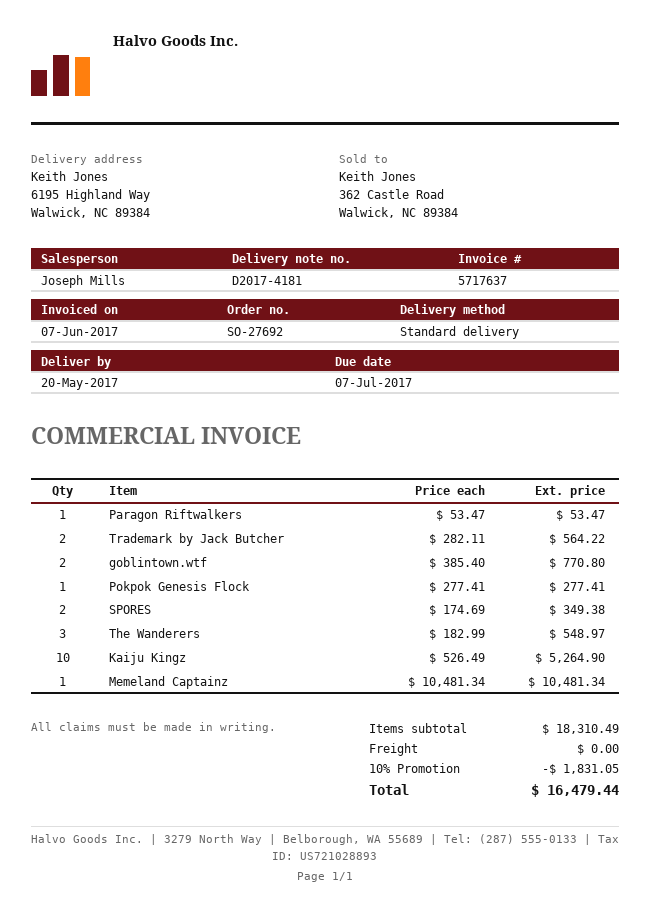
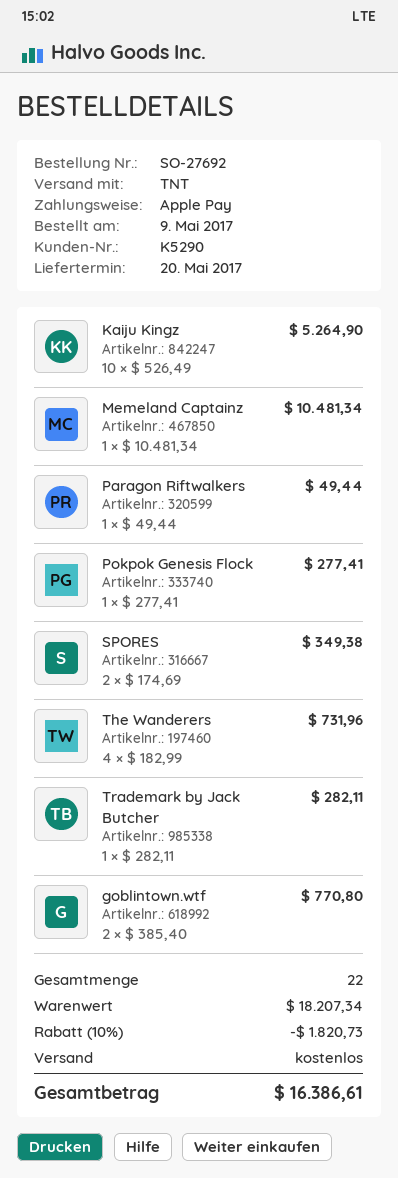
shipping method: standard -> TNT
Paragon Riftwalkers: 1 x 53.47 = 53.47 -> 1 x 49.44 = 49.44
Trademark by Jack Butcher: 2 x 282.11 = 564.22 -> 1 x 282.11 = 282.11
The Wanderers: 3 x 182.99 = 548.97 -> 4 x 182.99 = 731.96
subtotal: 18310.49 -> 18207.34
discount: 10% = 1831.05 -> 10% = 1820.73
total: 16479.44 -> 16386.61

